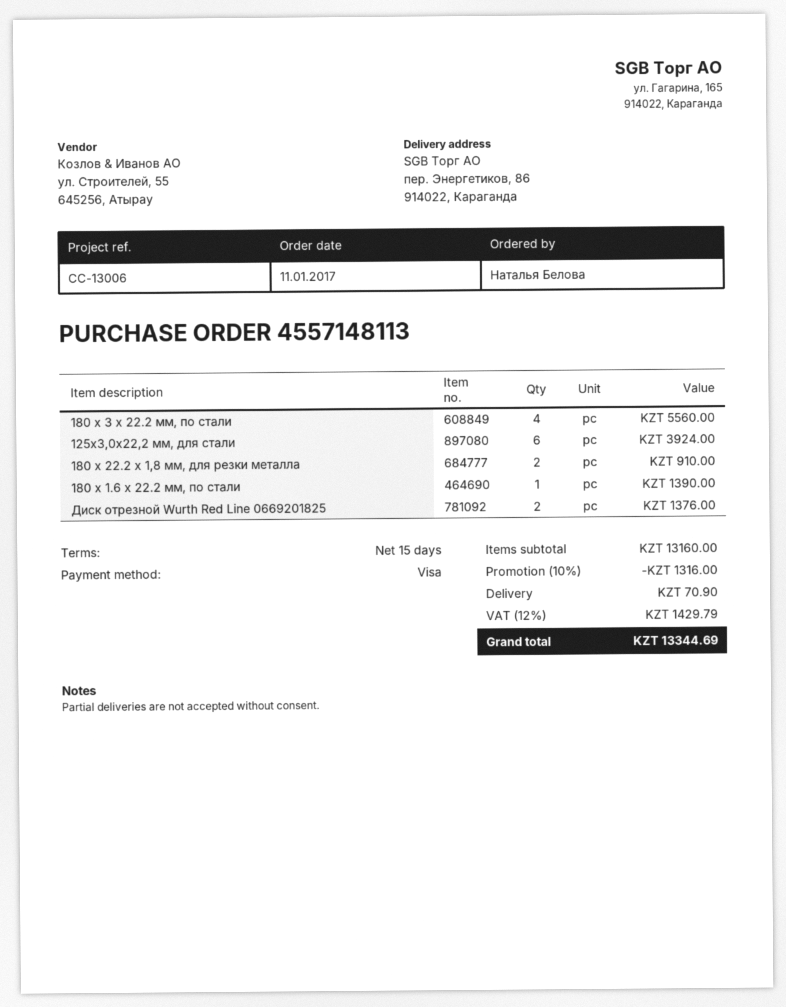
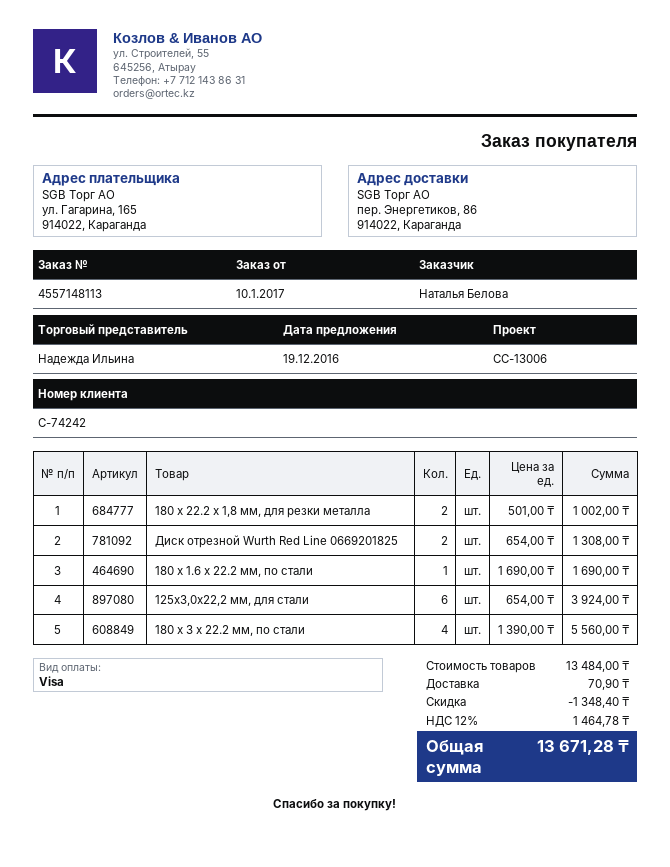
order date: 2017-01-11 -> 2017-01-10
180 х 22.2 х 1,8 мм, для резки металла: 2 for 910.00 -> 2 for 1002.00
180 х 1.6 х 22.2 мм, по стали: 1 for 1390.00 -> 1 for 1690.00
Диск отрезной Wurth Red Line 0669201825: 2 for 1376.00 -> 2 for 1308.00
subtotal: 13160.00 -> 13484.00
discount: 1316.00 -> 1348.40
tax: 12% = 1429.79 -> 12% = 1464.78
total: 13344.69 -> 13671.28

